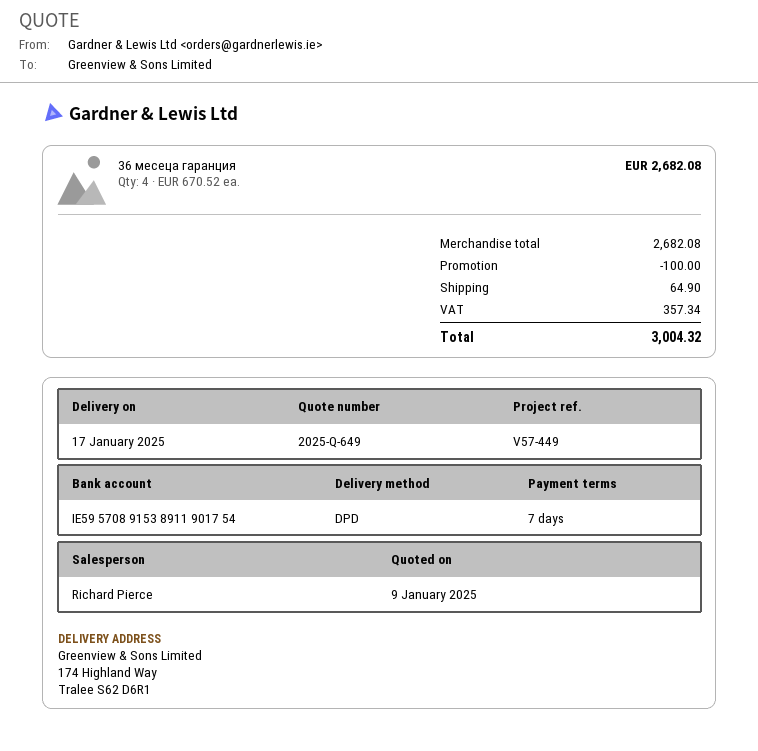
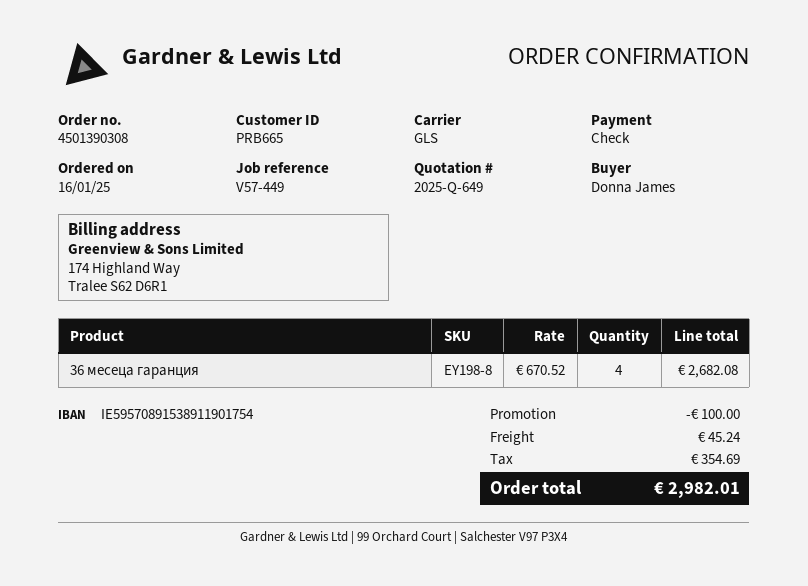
shipping method: DPD -> GLS
shipping: 64.90 -> 45.24
tax: 357.34 -> 354.69
total: 3004.32 -> 2982.01

